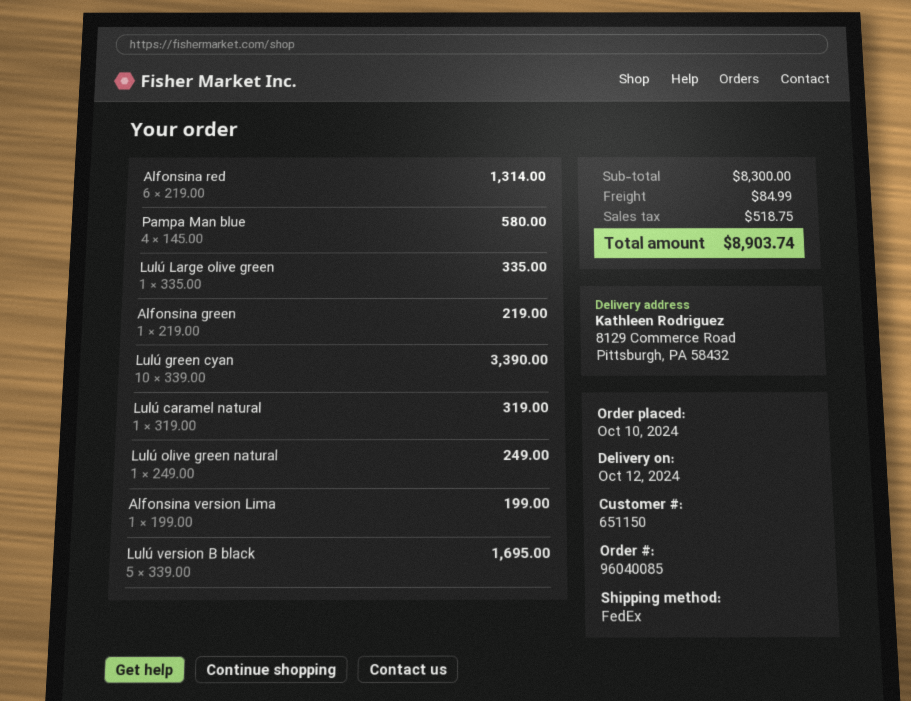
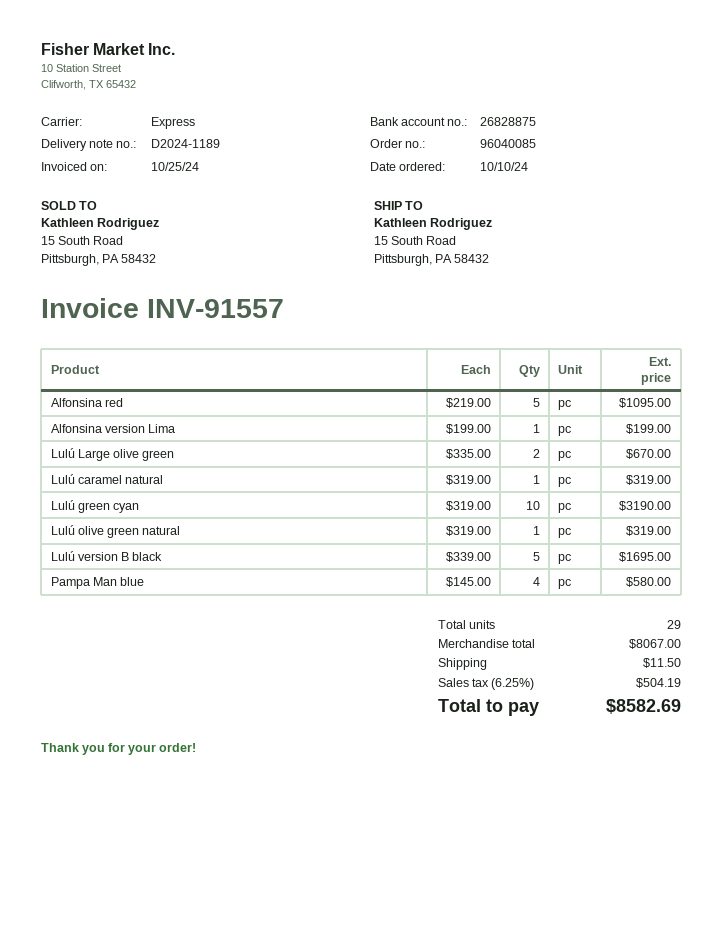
shipping method: FedEx -> express
ship to: 8129 Commerce Road, Pittsburgh, PA 58432 -> 15 South Road, Pittsburgh, PA 58432
Alfonsina red: 6 x 219.00 = 1314.00 -> 5 x 219.00 = 1095.00
Lulú Large olive green: 1 x 335.00 = 335.00 -> 2 x 335.00 = 670.00
Alfonsina green: 1 x 219.00 = 219.00 -> none
Lulú green cyan: 10 x 339.00 = 3390.00 -> 10 x 319.00 = 3190.00
Lulú olive green natural: 1 x 249.00 = 249.00 -> 1 x 319.00 = 319.00
subtotal: 8300.00 -> 8067.00
shipping: 84.99 -> 11.50
tax: 518.75 -> 504.19
total: 8903.74 -> 8582.69

